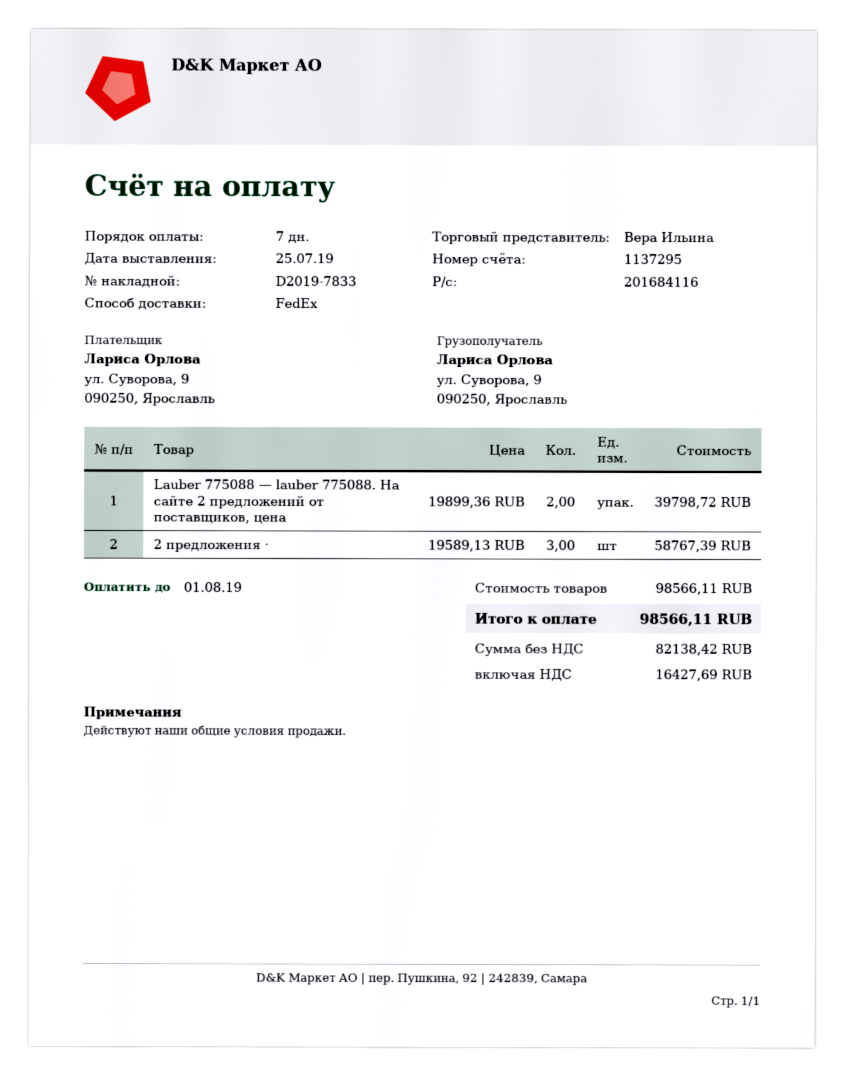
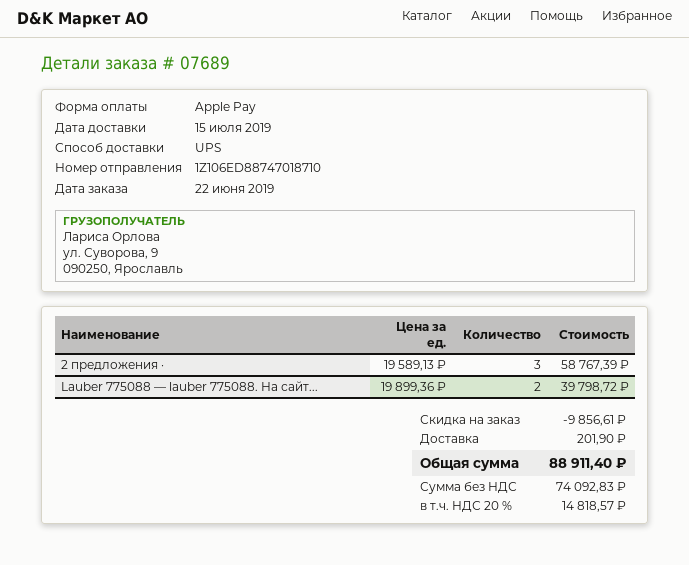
shipping method: FedEx -> UPS
discount: none -> 9856.61
shipping: none -> 201.90
net: 82138.42 -> 74092.83
tax: 16427.69 -> 14818.57
total: 98566.11 -> 88911.40

